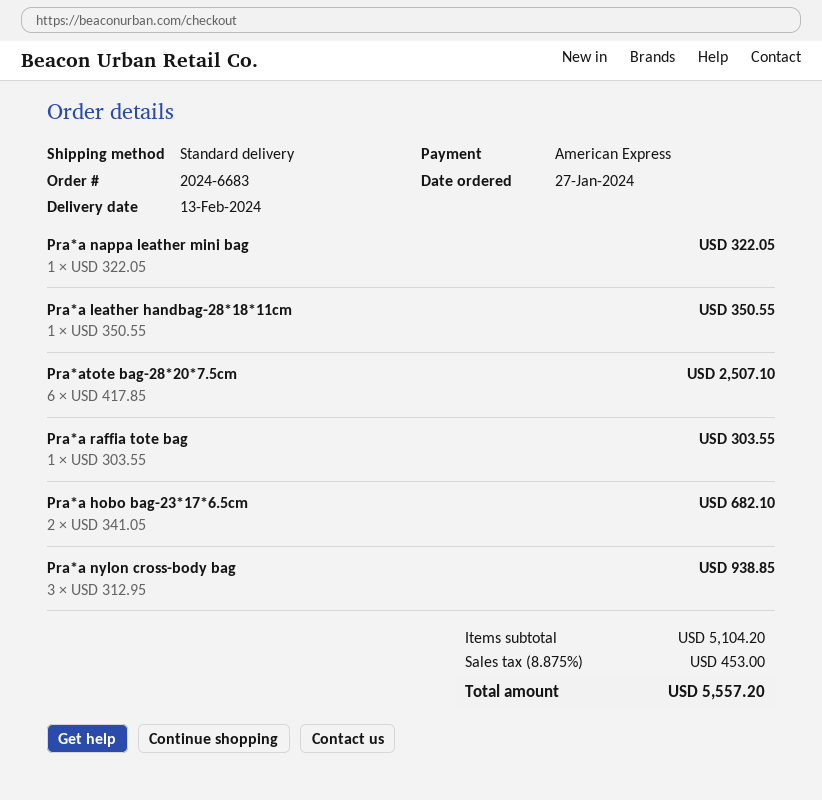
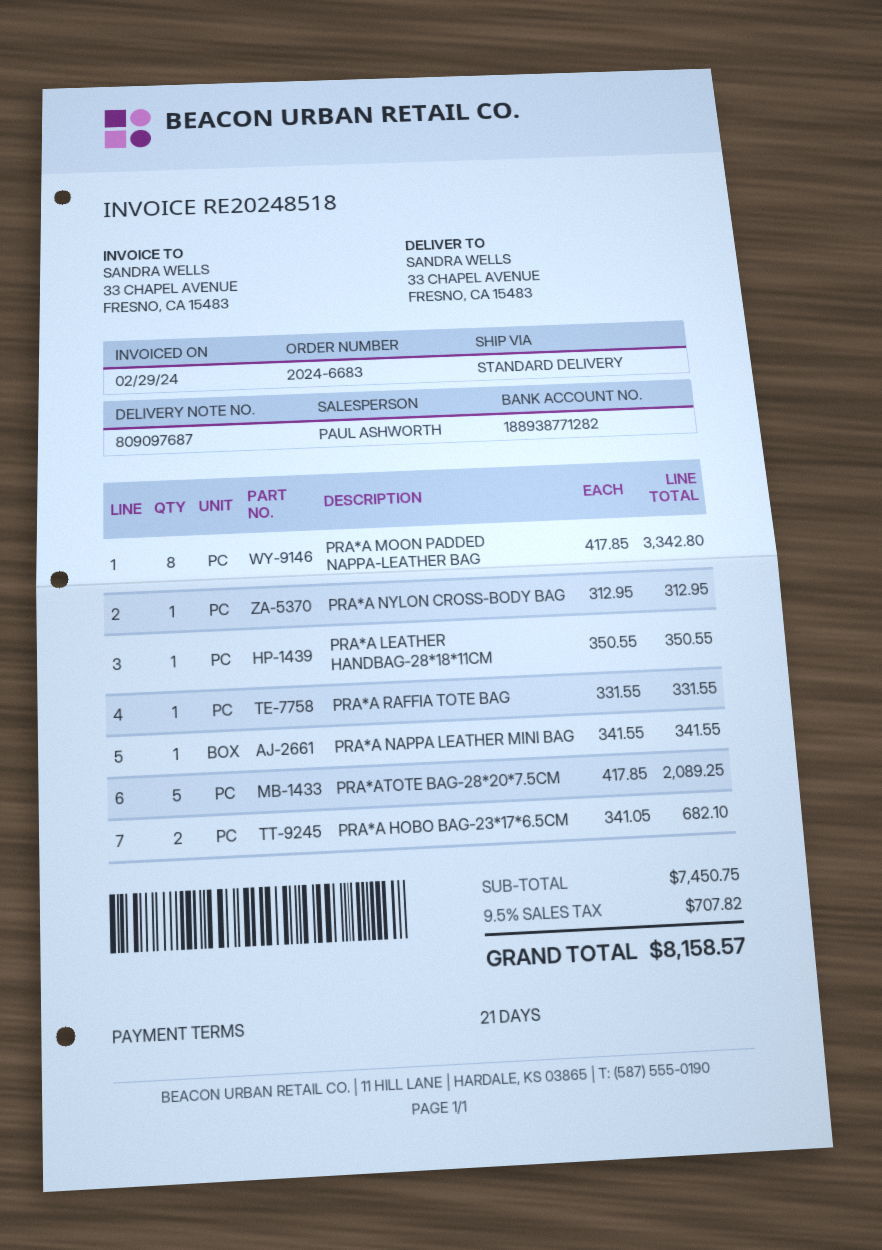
Pra*a nappa leather mini bag: 1 x 322.05 = 322.05 -> 1 x 341.55 = 341.55
Pra*atote bag-28*20*7.5cm: 6 x 417.85 = 2507.10 -> 5 x 417.85 = 2089.25
Pra*a raffia tote bag: 1 x 303.55 = 303.55 -> 1 x 331.55 = 331.55
Pra*a nylon cross-body bag: 3 x 312.95 = 938.85 -> 1 x 312.95 = 312.95
PRA*A MOON PADDED NAPPA-LEATHER BAG: none -> 8 x 417.85 = 3342.80
subtotal: 5104.20 -> 7450.75
tax: 8.875% = 453.00 -> 9.5% = 707.82
total: 5557.20 -> 8158.57

